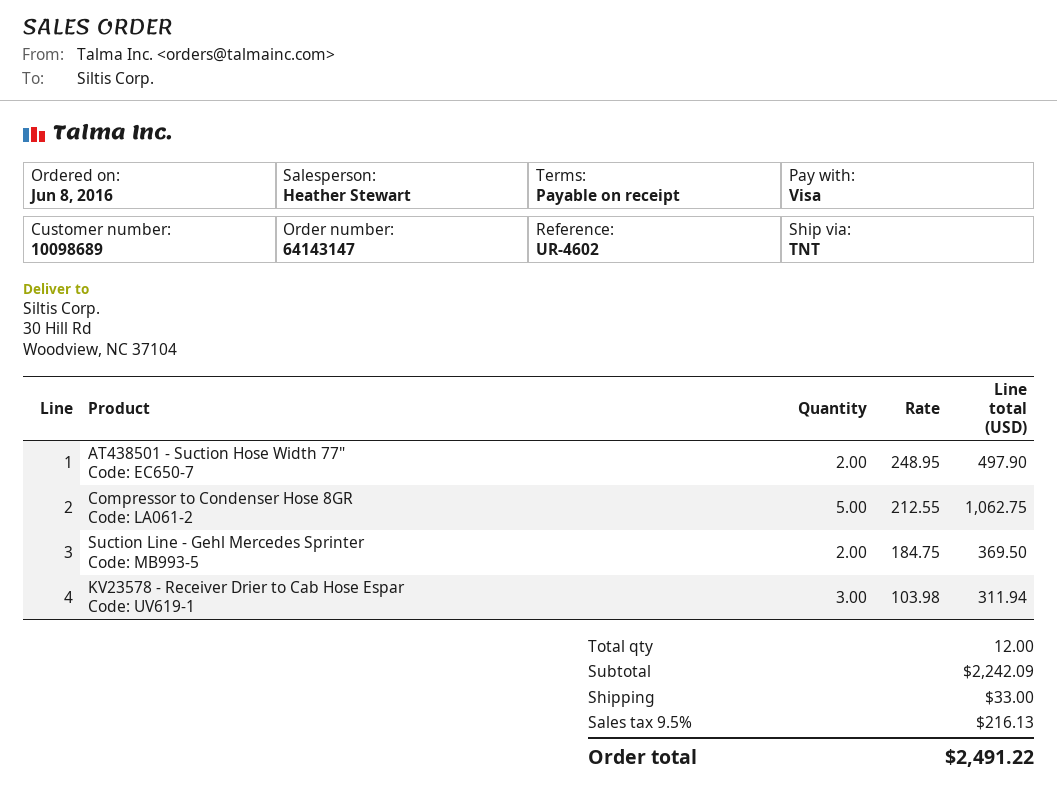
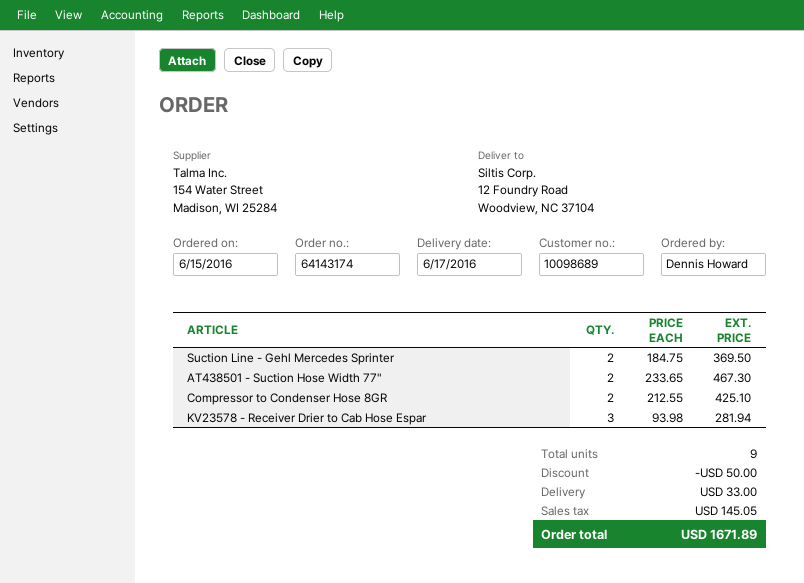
order number: 64143147 -> 64143174
order date: 2016-06-08 -> 2016-06-15
ship to: 30 Hill Rd, Woodview, NC 37104 -> 12 Foundry Road, Woodview, NC 37104
AT438501 - Suction Hose Width 77": 2 x 248.95 = 497.90 -> 2 x 233.65 = 467.30
Compressor to Condenser Hose 8GR: 5 x 212.55 = 1062.75 -> 2 x 212.55 = 425.10
KV23578 - Receiver Drier to Cab Hose Espar: 3 x 103.98 = 311.94 -> 3 x 93.98 = 281.94
total quantity: 12 -> 9
discount: none -> 50.00
tax: 216.13 -> 145.05
total: 2491.22 -> 1671.89

